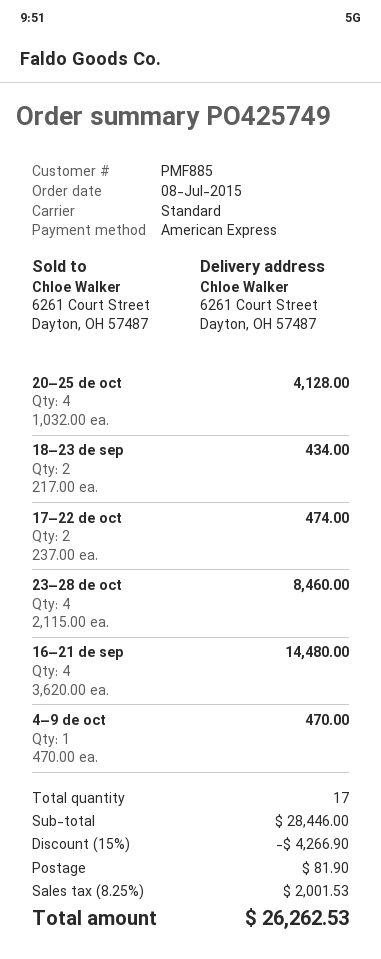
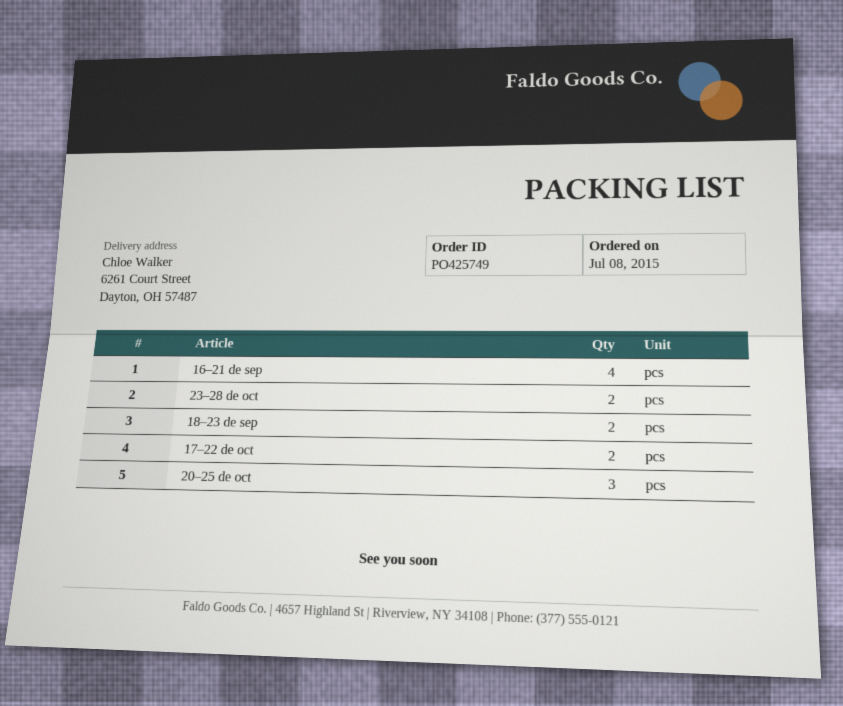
20–25 de oct: 4 -> 3
23–28 de oct: 4 -> 2
4–9 de oct: 1 -> none

